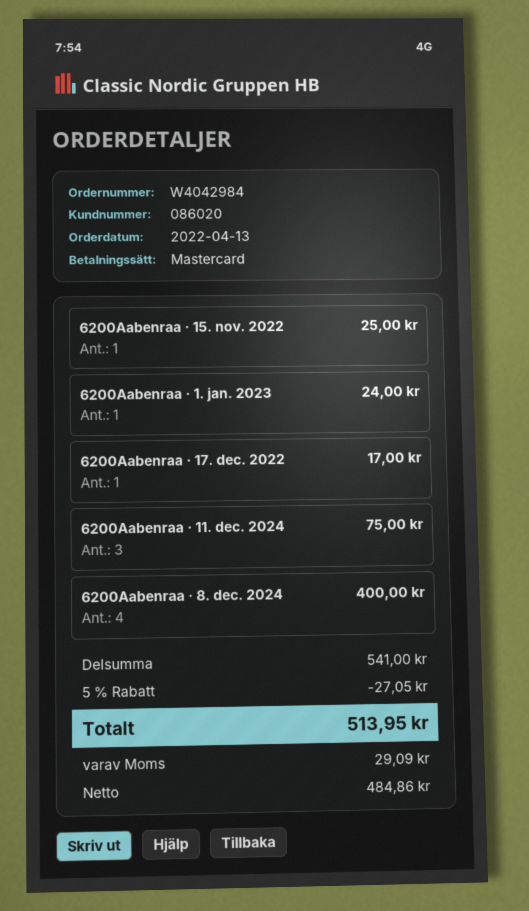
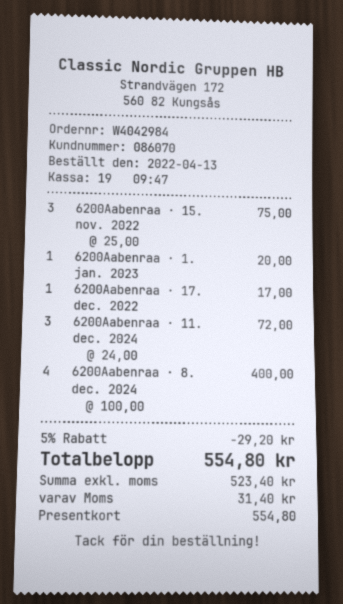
customer number: 086020 -> 086070
payment method: Mastercard -> gift card
6200Aabenraa · 15. nov. 2022: 1 for 25.00 -> 3 for 75.00
6200Aabenraa · 1. jan. 2023: 1 for 24.00 -> 1 for 20.00
6200Aabenraa · 11. dec. 2024: 3 for 75.00 -> 3 for 72.00
discount: 5% = 27.05 -> 5% = 29.20
net: 484.86 -> 523.40
tax: 29.09 -> 31.40
total: 513.95 -> 554.80

